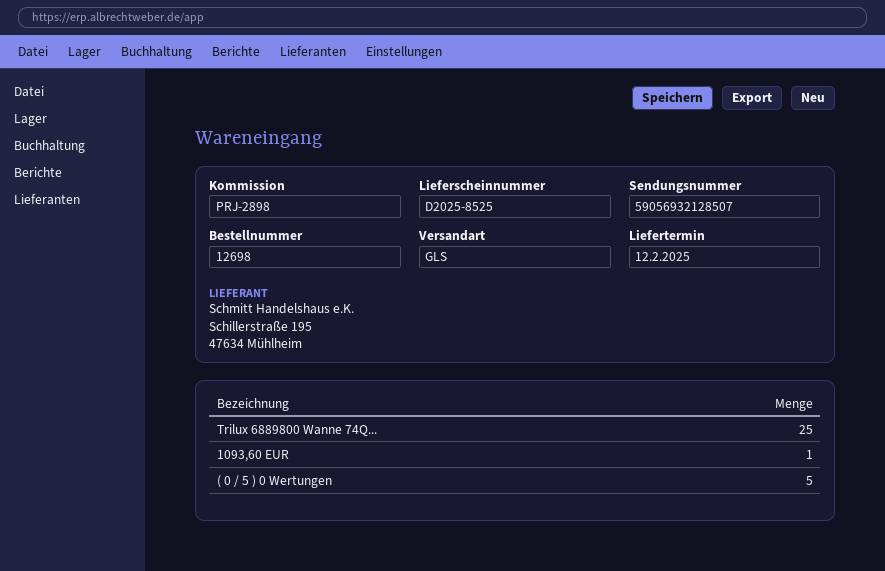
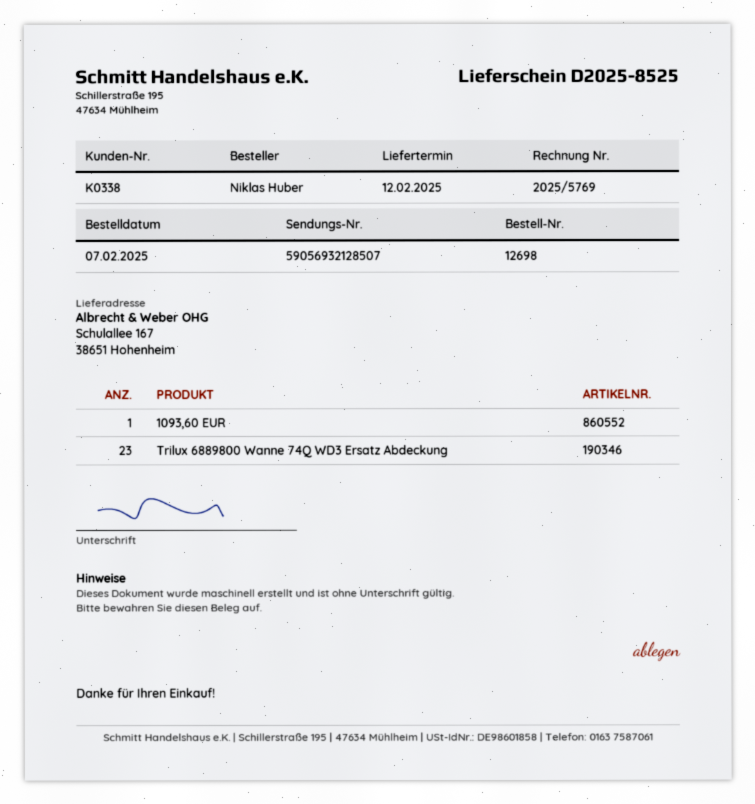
Trilux 6889800 Wanne 74Q...: 25 -> 23
( 0 / 5 ) 0 Wertungen: 5 -> none

